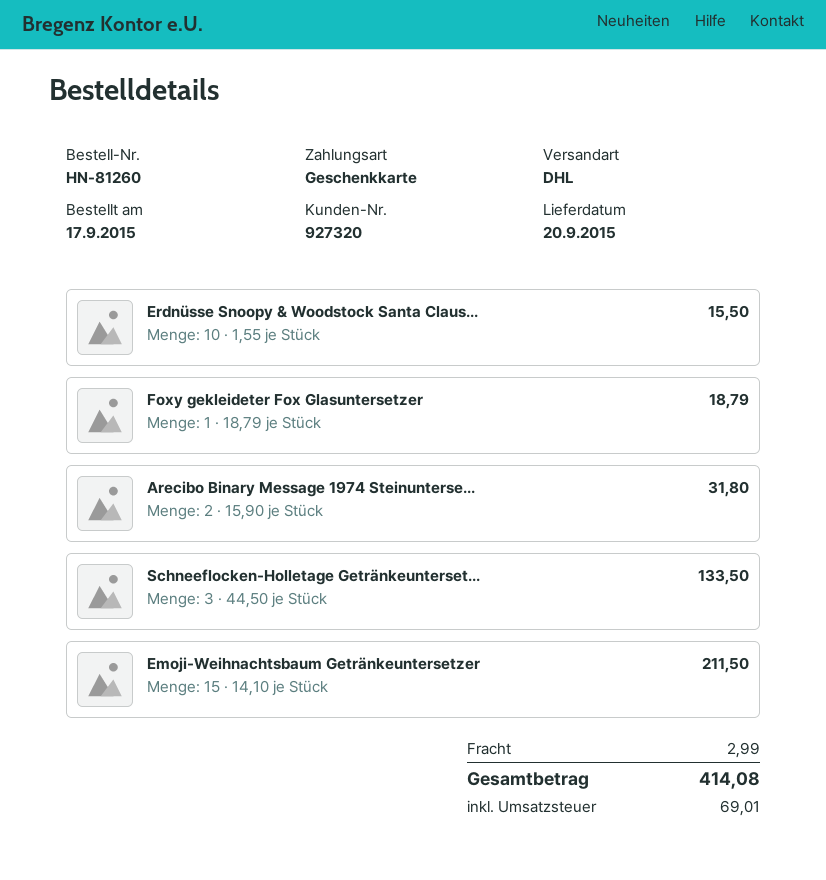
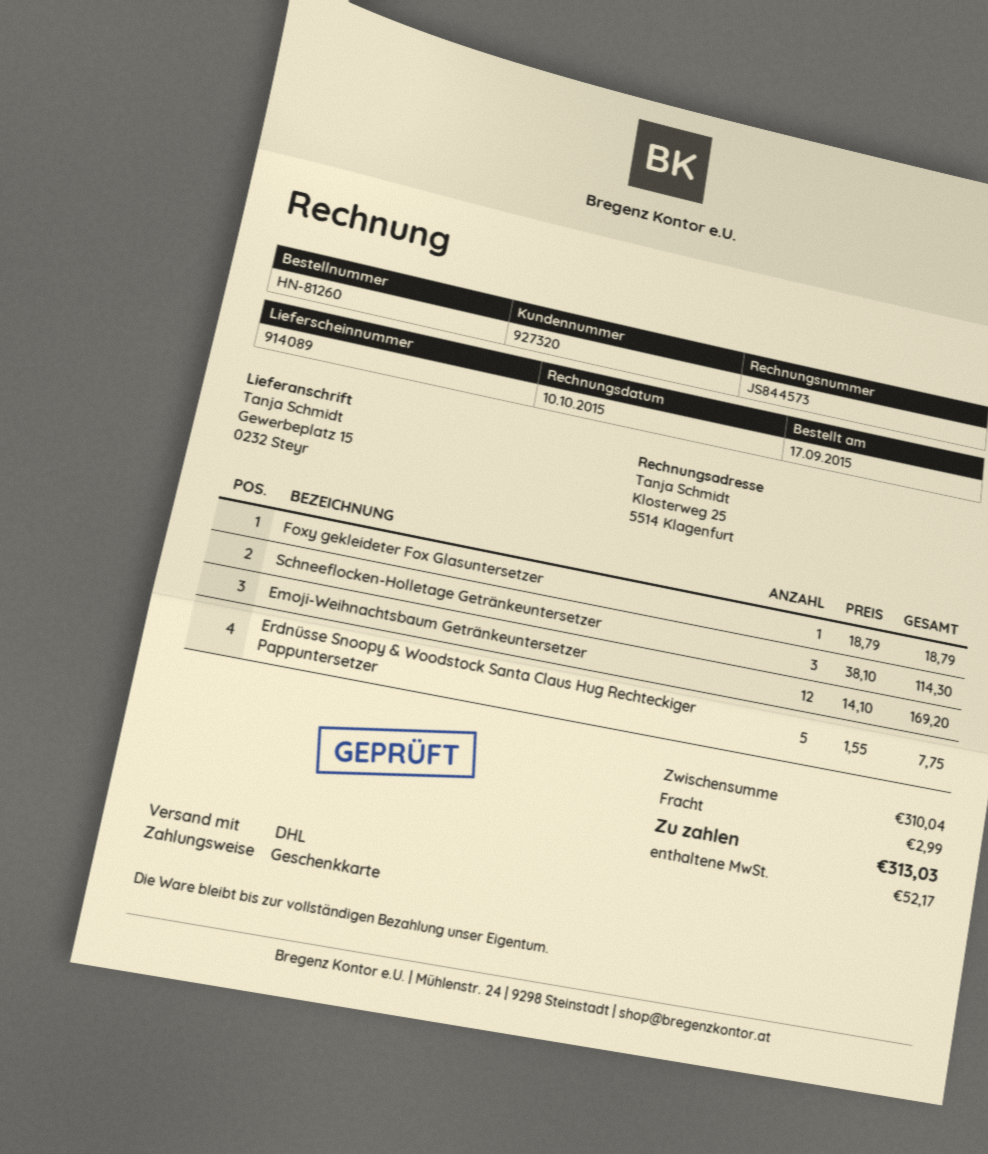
Erdnüsse Snoopy & Woodstock Santa Claus...: 10 x 1.55 = 15.50 -> 5 x 1.55 = 7.75
Arecibo Binary Message 1974 Steinunterse...: 2 x 15.90 = 31.80 -> none
Schneeflocken-Holletage Getränkeunterset...: 3 x 44.50 = 133.50 -> 3 x 38.10 = 114.30
Emoji-Weihnachtsbaum Getränkeuntersetzer: 15 x 14.10 = 211.50 -> 12 x 14.10 = 169.20
tax: 69.01 -> 52.17
total: 414.08 -> 313.03

